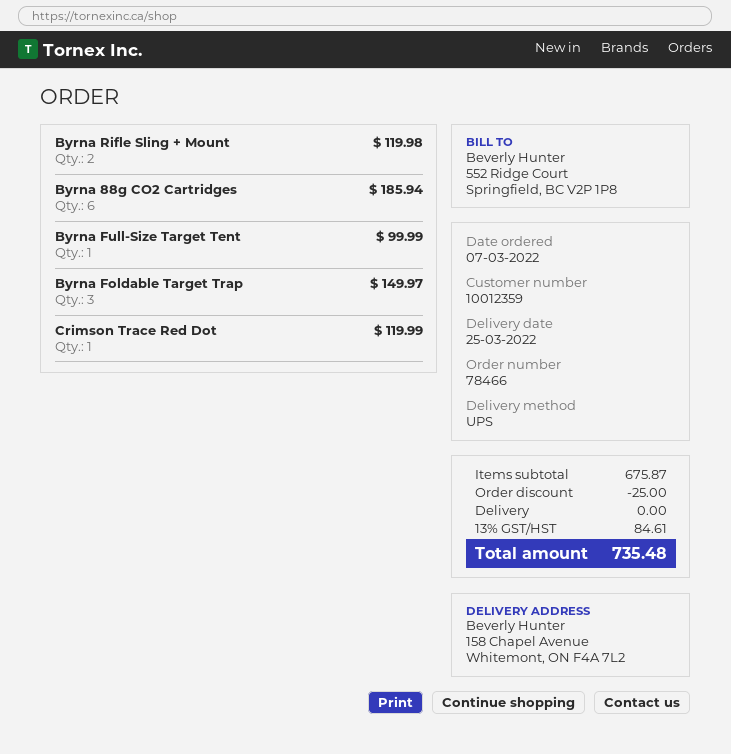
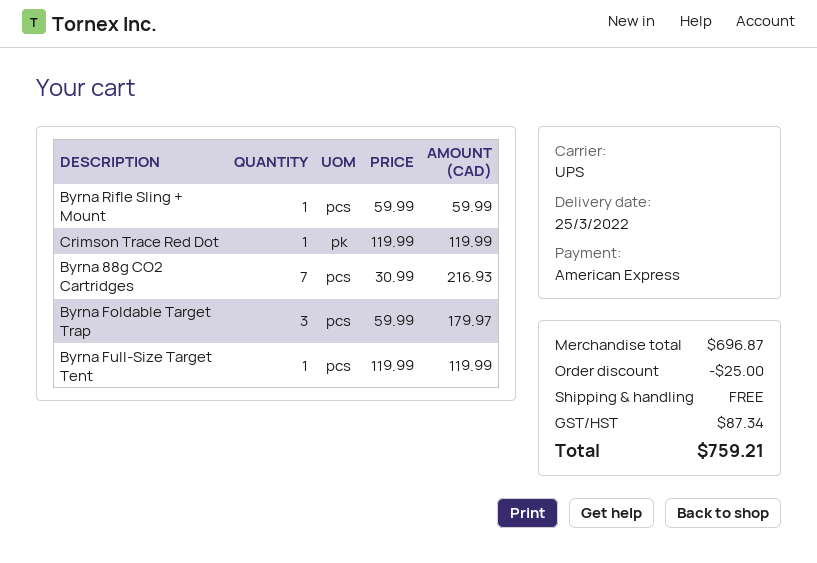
Byrna Rifle Sling + Mount: 2 for 119.98 -> 1 for 59.99
Byrna 88g CO2 Cartridges: 6 for 185.94 -> 7 for 216.93
Byrna Full-Size Target Tent: 1 for 99.99 -> 1 for 119.99
Byrna Foldable Target Trap: 3 for 149.97 -> 3 for 179.97
subtotal: 675.87 -> 696.87
tax: 84.61 -> 87.34
total: 735.48 -> 759.21

